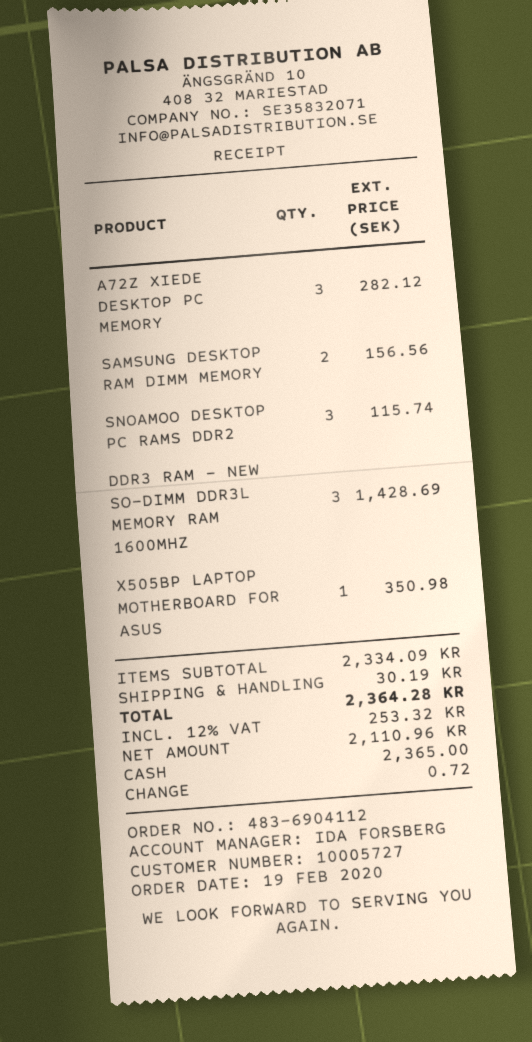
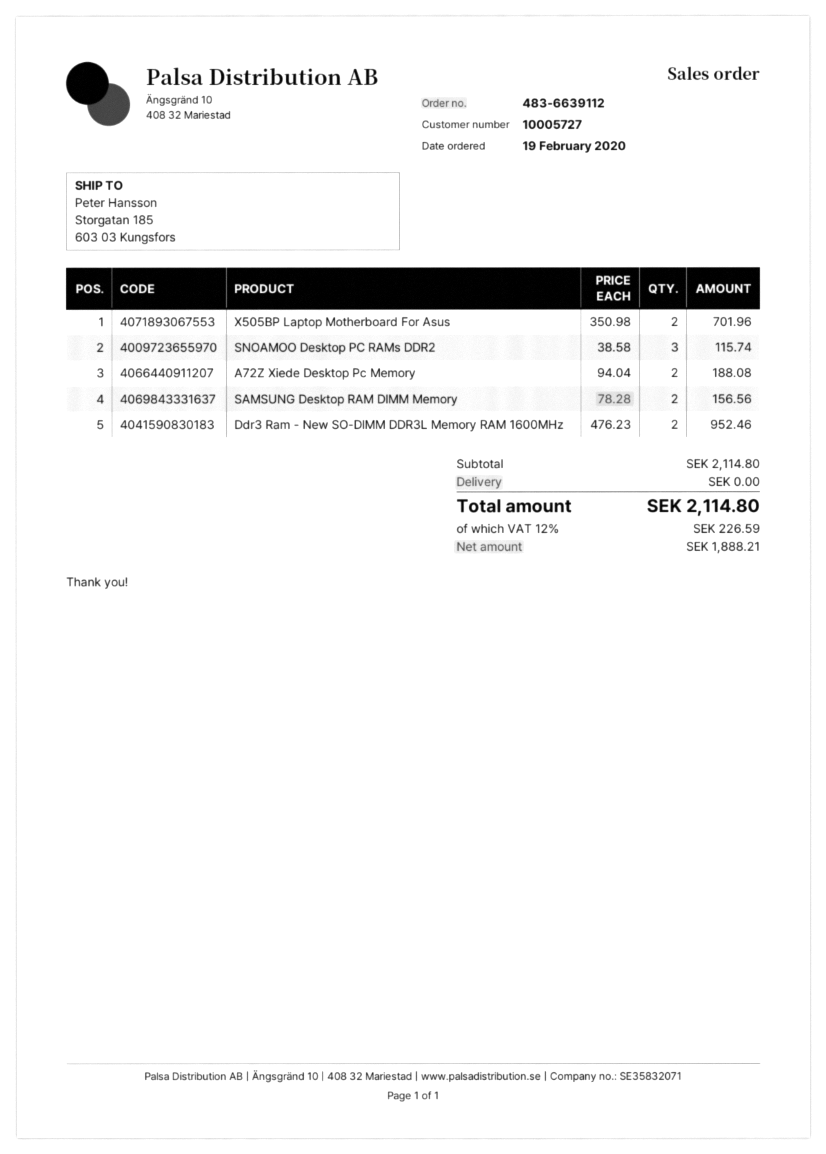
order number: 483-6904112 -> 483-6639112
A72Z XIEDE DESKTOP PC MEMORY: 3 for 282.12 -> 2 for 188.08
DDR3 RAM - NEW SO-DIMM DDR3L MEMORY RAM 1600MHZ: 3 for 1428.69 -> 2 for 952.46
X505BP LAPTOP MOTHERBOARD FOR ASUS: 1 for 350.98 -> 2 for 701.96
subtotal: 2334.09 -> 2114.80
shipping: 30.19 -> 0.00
net: 2110.96 -> 1888.21
tax: 12% = 253.32 -> 12% = 226.59
total: 2364.28 -> 2114.80

